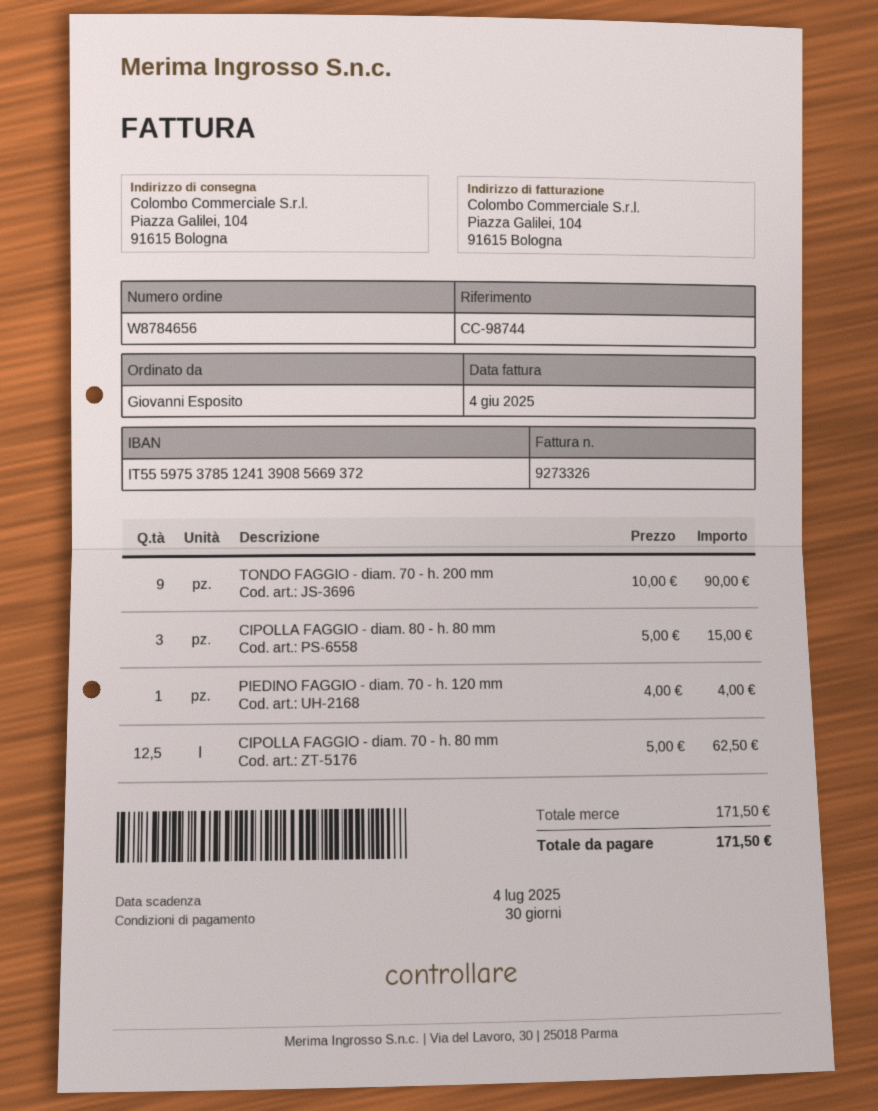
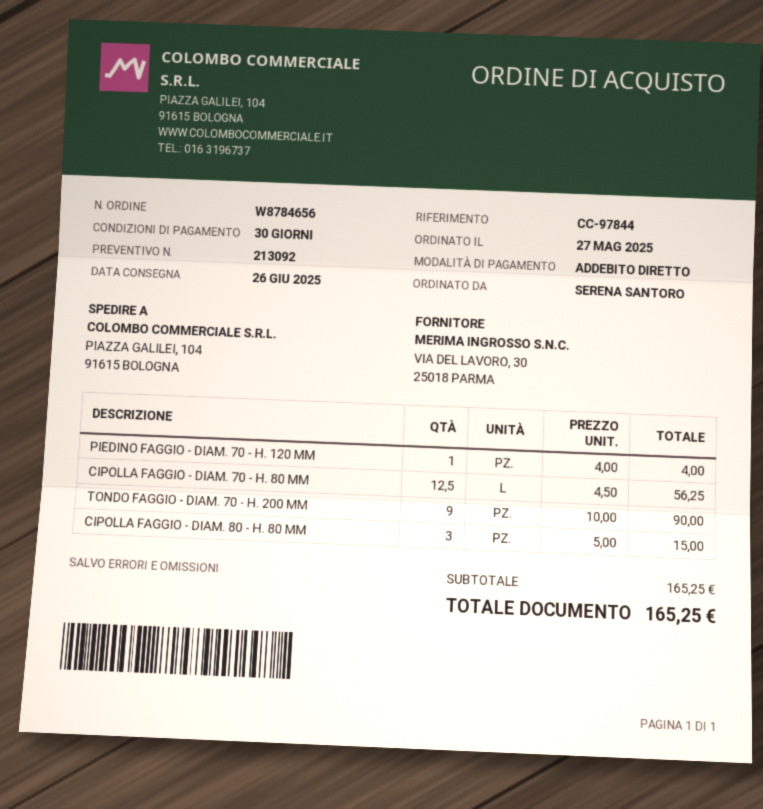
reference: CC-98744 -> CC-97844
ordered by: Giovanni Esposito -> SERENA SANTORO
CIPOLLA FAGGIO - diam. 70 - h. 80 mm: 12.5 x 5.00 = 62.50 -> 12.5 x 4.50 = 56.25
subtotal: 171.50 -> 165.25
total: 171.50 -> 165.25

